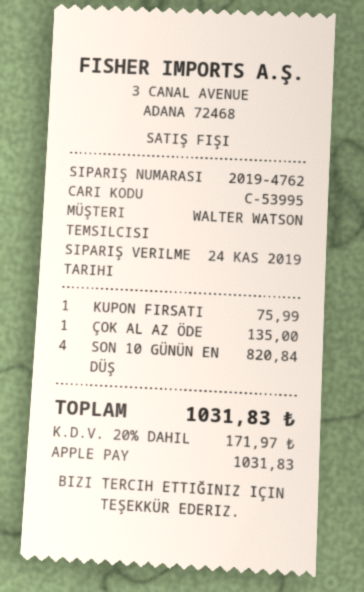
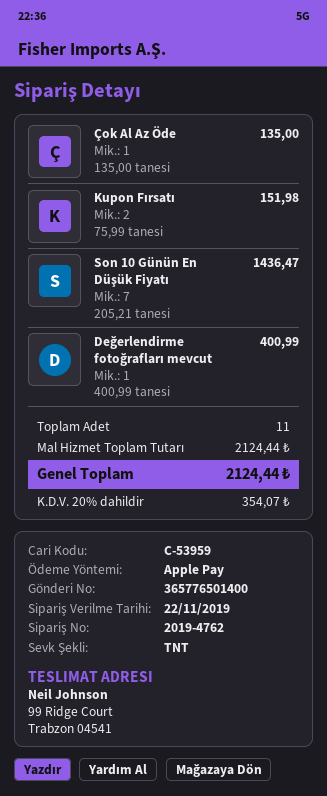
order date: 2019-11-24 -> 2019-11-22
customer number: C-53995 -> C-53959
KUPON FIRSATI: 1 for 75.99 -> 2 for 151.98
SON 10 GÜNÜN EN DÜŞ: 4 for 820.84 -> 7 for 1436.47
Değerlendirme fotoğrafları mevcut: none -> 1 for 400.99
tax: 20% = 171.97 -> 20% = 354.07
total: 1031.83 -> 2124.44

